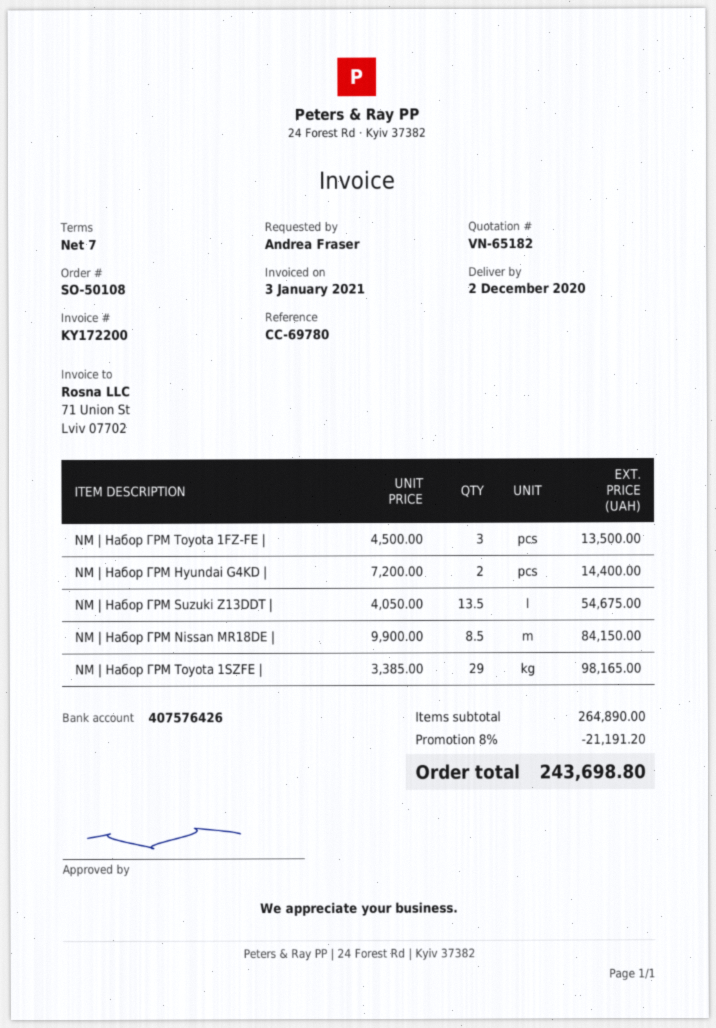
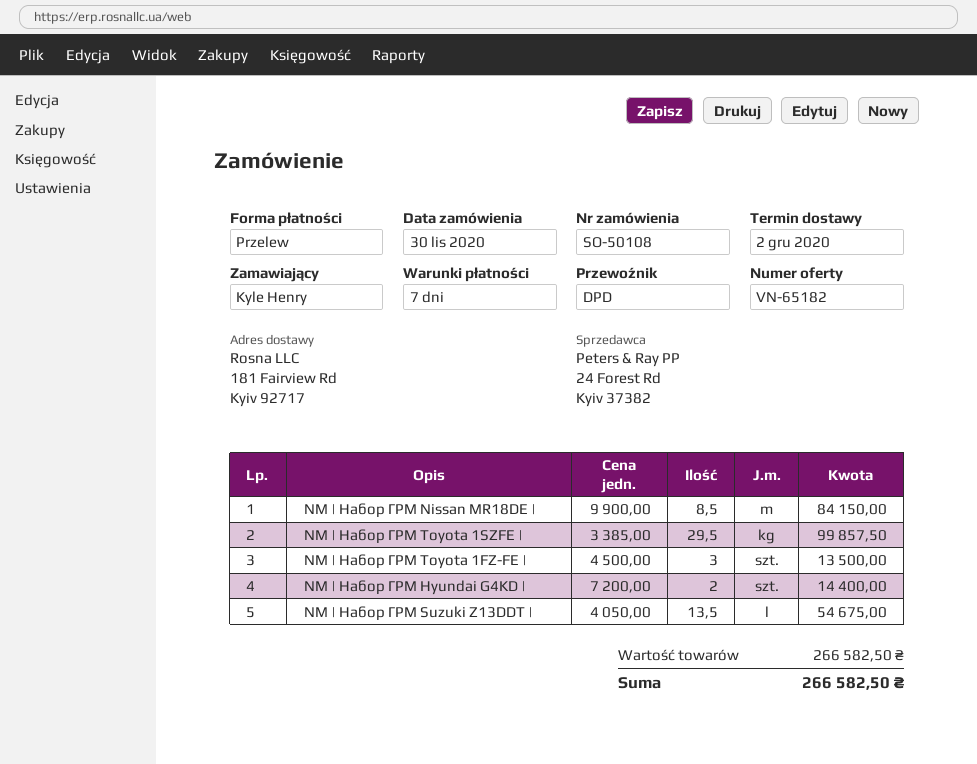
ordered by: Andrea Fraser -> Kyle Henry
NM | Набор ГРМ Toyota 1SZFE |: 29 x 3385.00 = 98165.00 -> 29.5 x 3385.00 = 99857.50
subtotal: 264890.00 -> 266582.50
discount: 8% = 21191.20 -> none
total: 243698.80 -> 266582.50

